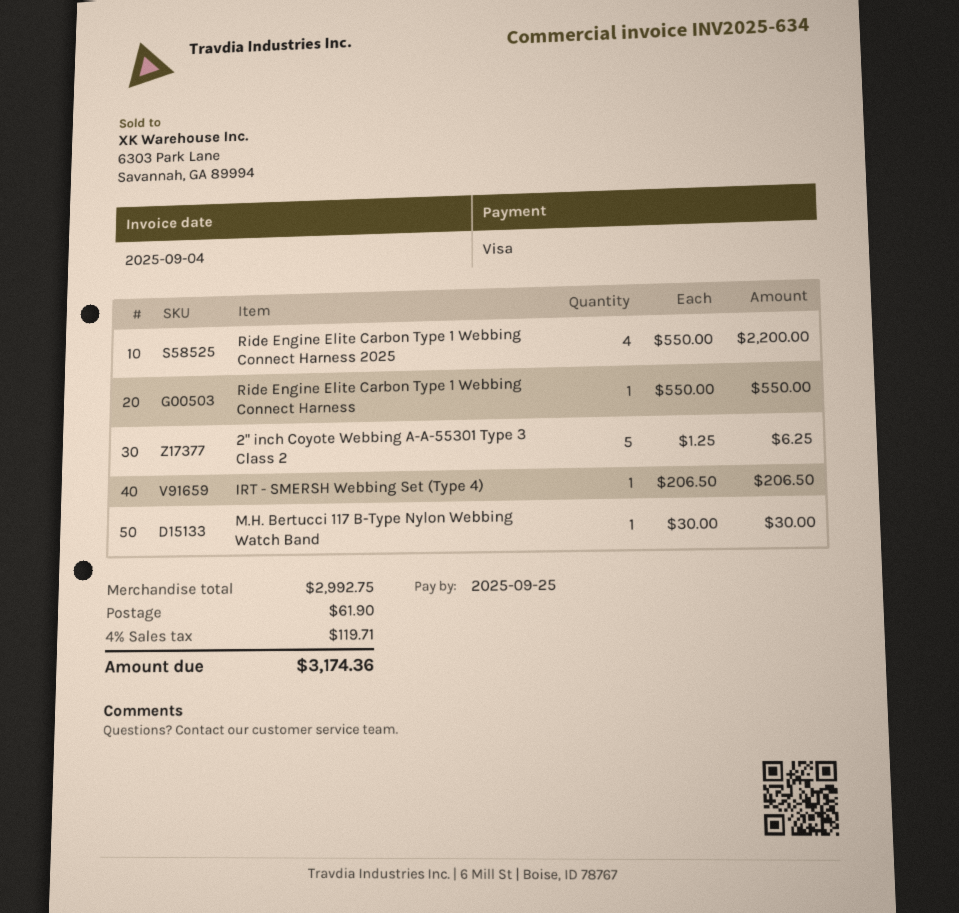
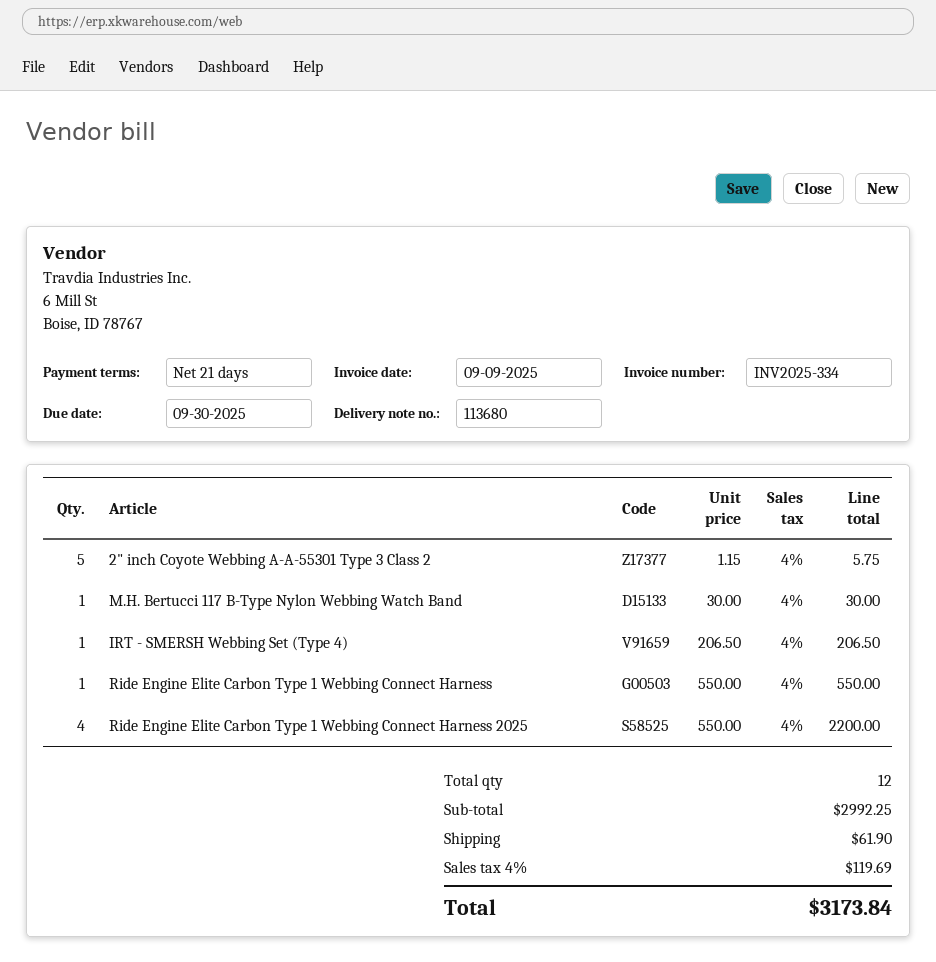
invoice number: INV2025-634 -> INV2025-334
invoice date: 2025-09-04 -> 2025-09-09
due date: 2025-09-25 -> 2025-09-30
2" inch Coyote Webbing A-A-55301 Type 3 Class 2: 5 x 1.25 = 6.25 -> 5 x 1.15 = 5.75
subtotal: 2992.75 -> 2992.25
tax: 4% = 119.71 -> 4% = 119.69
total: 3174.36 -> 3173.84

